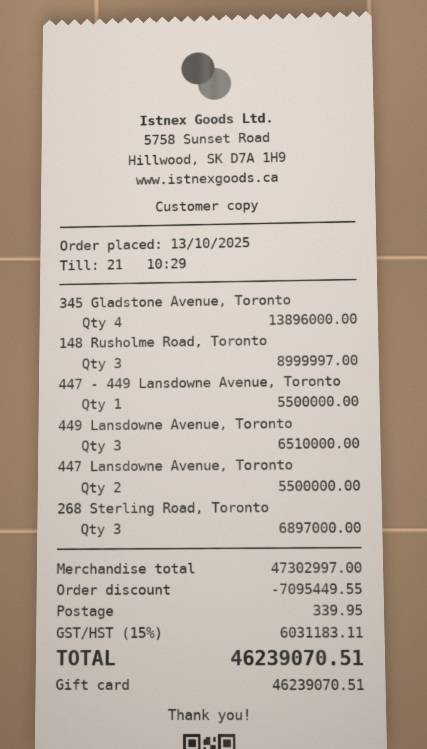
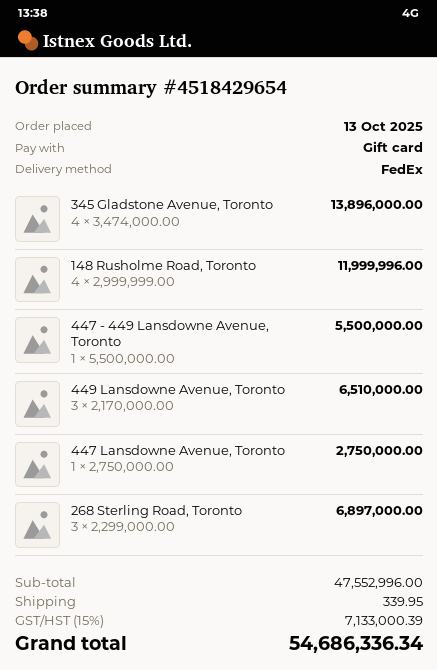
148 Rusholme Road, Toronto: 3 for 8999997.00 -> 4 for 11999996.00
447 Lansdowne Avenue, Toronto: 2 for 5500000.00 -> 1 for 2750000.00
subtotal: 47302997.00 -> 47552996.00
discount: 7095449.55 -> none
tax: 15% = 6031183.11 -> 15% = 7133000.39
total: 46239070.51 -> 54686336.34

